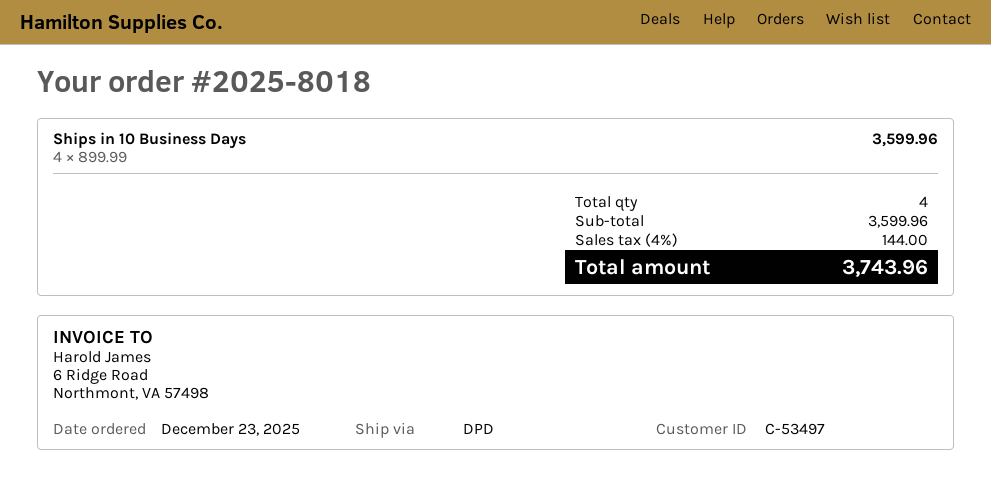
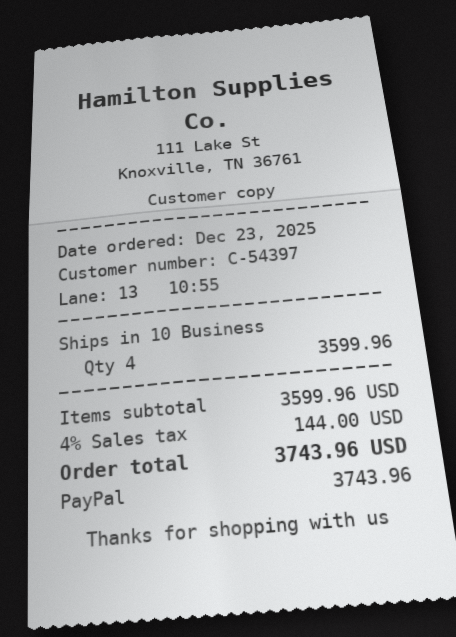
customer number: C-53497 -> C-54397

